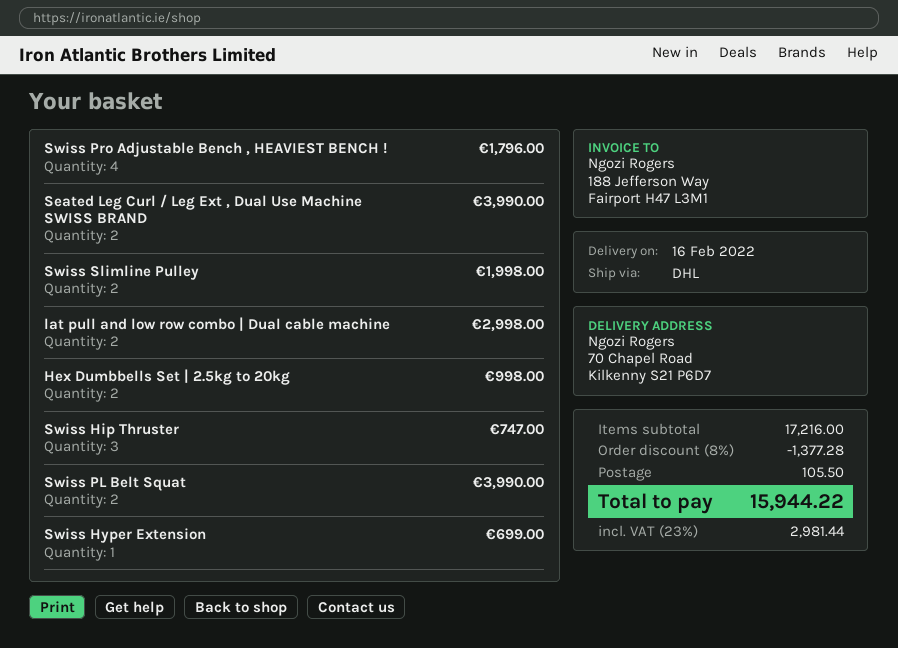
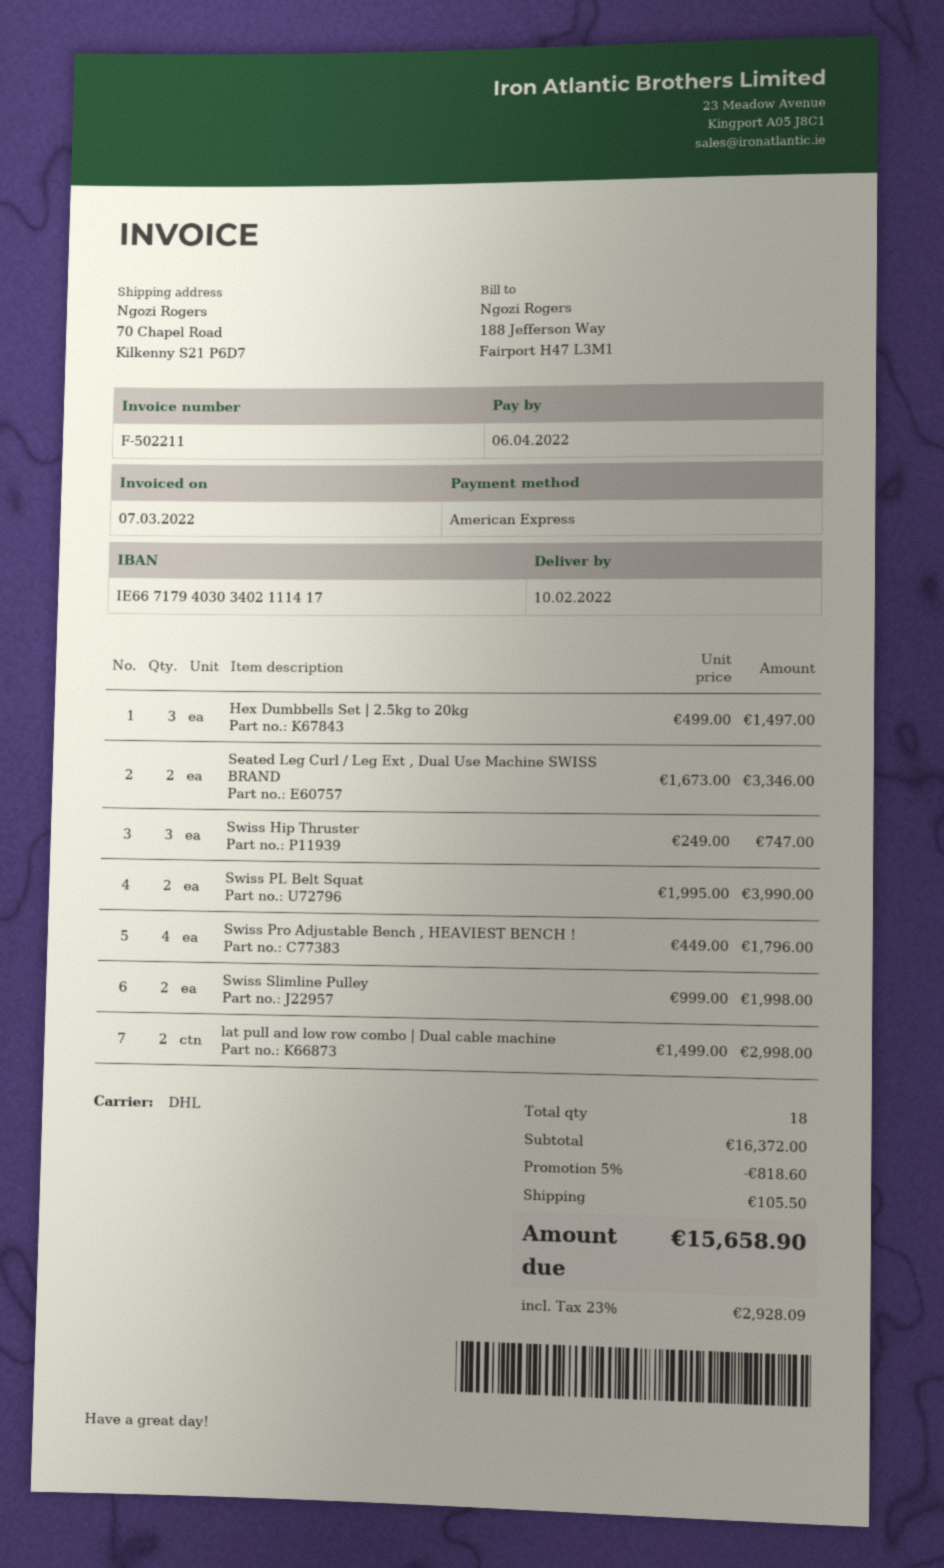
delivery date: 2022-02-16 -> 2022-02-10
Seated Leg Curl / Leg Ext , Dual Use Machine SWISS BRAND: 2 for 3990.00 -> 2 for 3346.00
Hex Dumbbells Set | 2.5kg to 20kg: 2 for 998.00 -> 3 for 1497.00
Swiss Hyper Extension: 1 for 699.00 -> none
subtotal: 17216.00 -> 16372.00
discount: 8% = 1377.28 -> 5% = 818.60
tax: 23% = 2981.44 -> 23% = 2928.09
total: 15944.22 -> 15658.90

